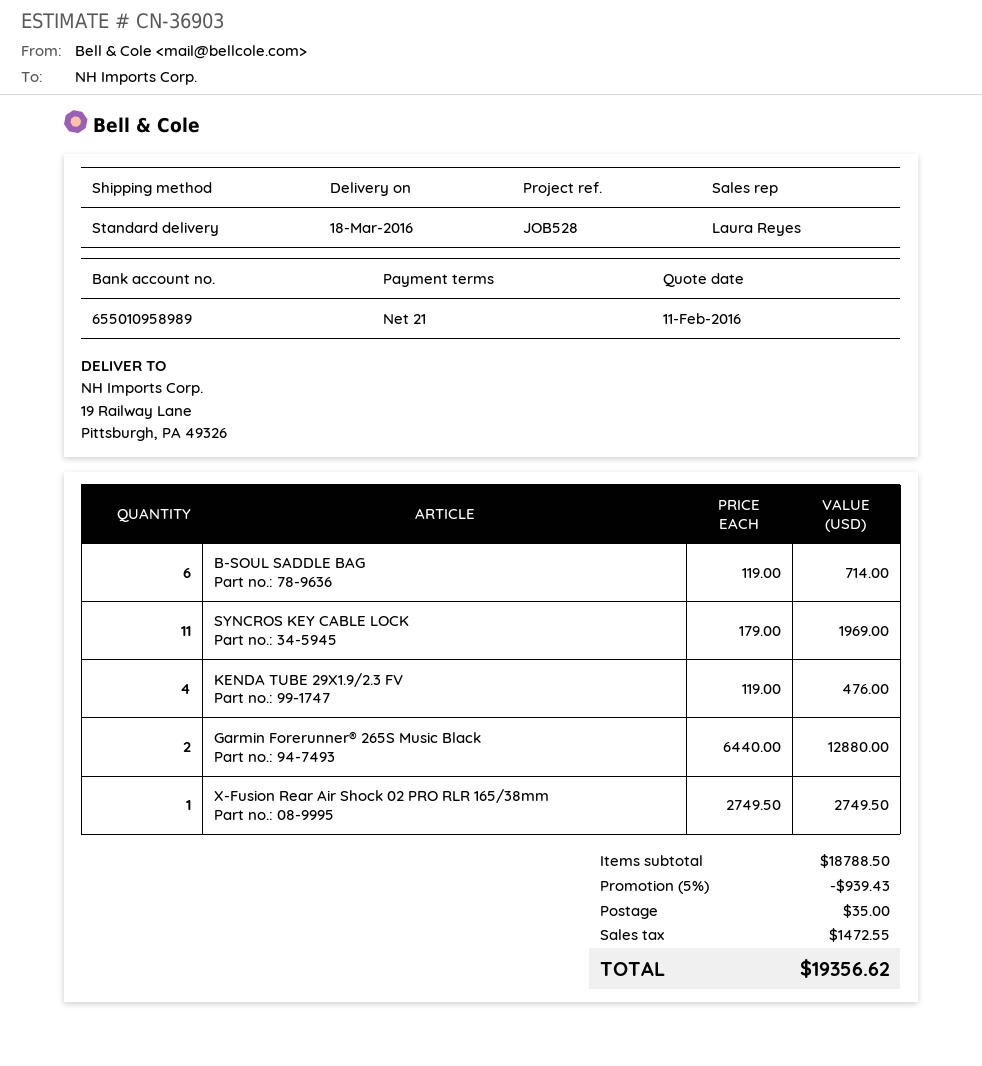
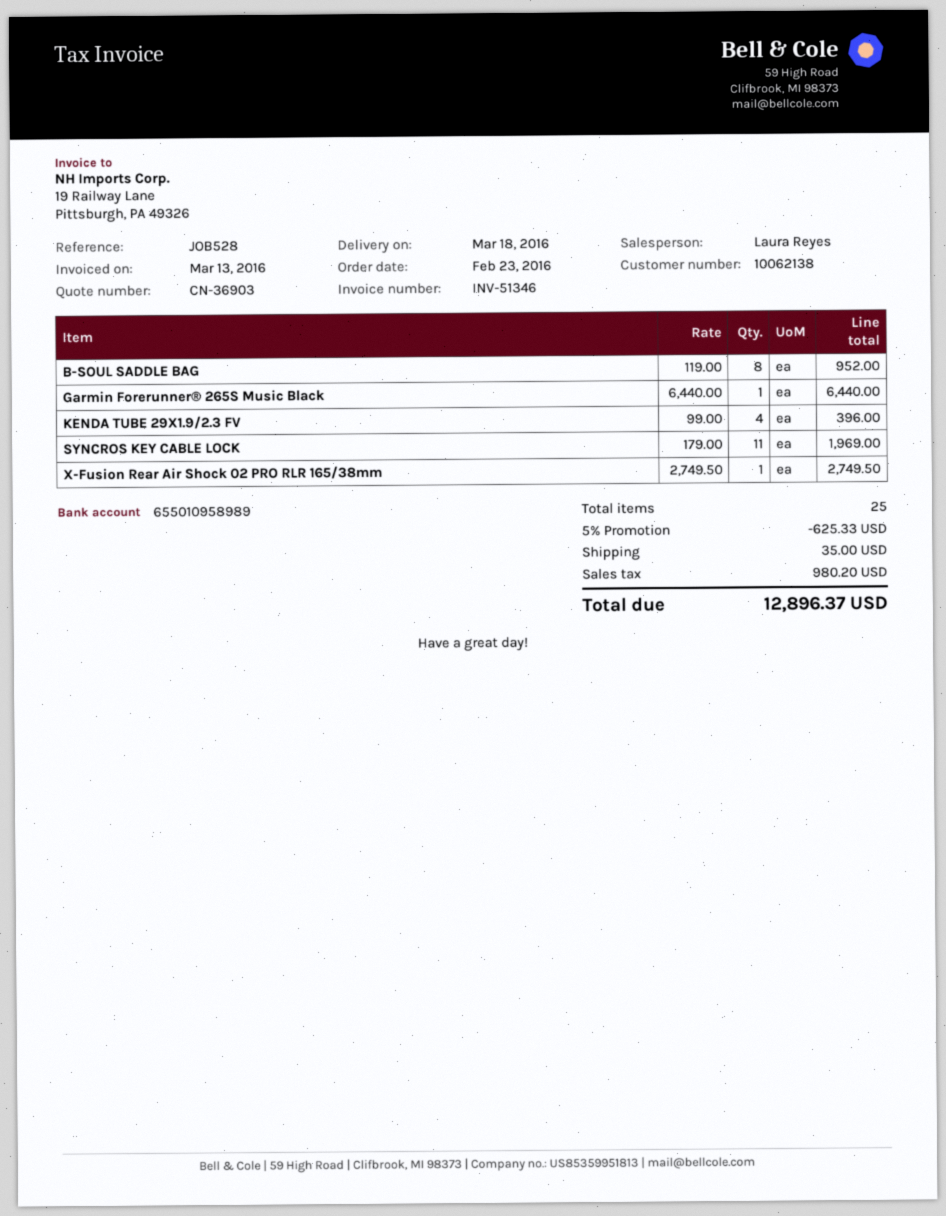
B-SOUL SADDLE BAG: 6 x 119.00 = 714.00 -> 8 x 119.00 = 952.00
KENDA TUBE 29X1.9/2.3 FV: 4 x 119.00 = 476.00 -> 4 x 99.00 = 396.00
Garmin Forerunner® 265S Music Black: 2 x 6440.00 = 12880.00 -> 1 x 6440.00 = 6440.00
discount: 5% = 939.43 -> 5% = 625.33
tax: 1472.55 -> 980.20
total: 19356.62 -> 12896.37

